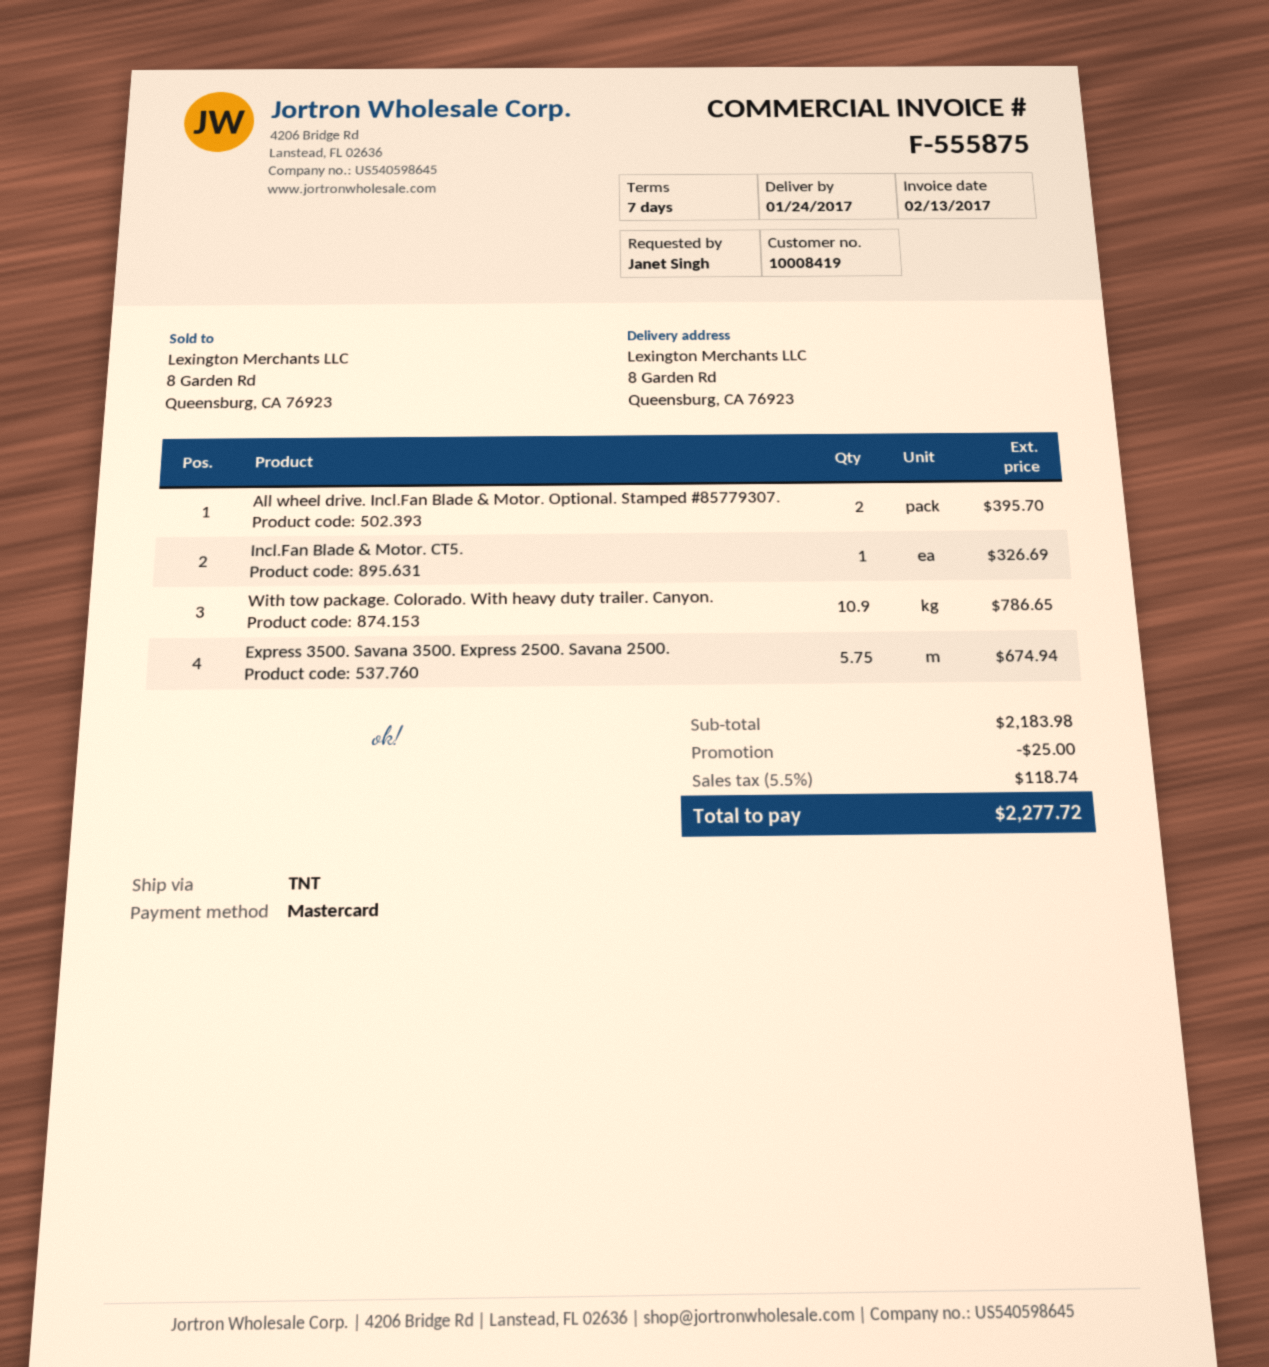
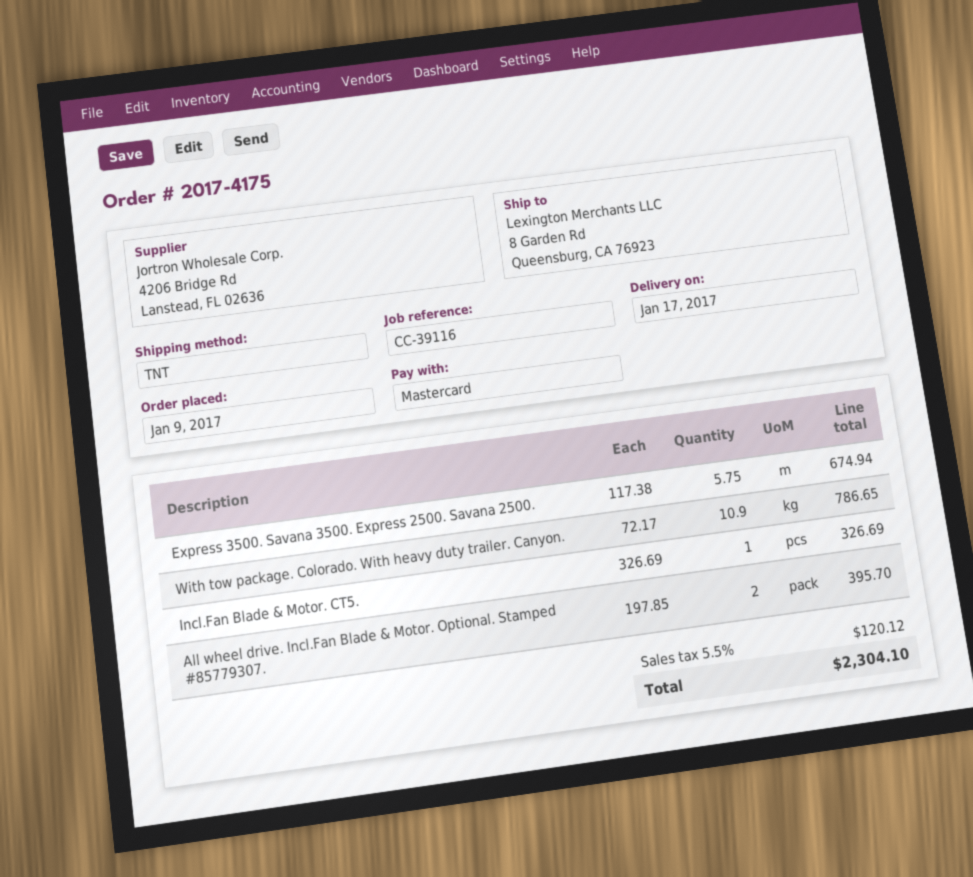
delivery date: 2017-01-24 -> 2017-01-17
discount: 25.00 -> none
tax: 5.5% = 118.74 -> 5.5% = 120.12
total: 2277.72 -> 2304.10

